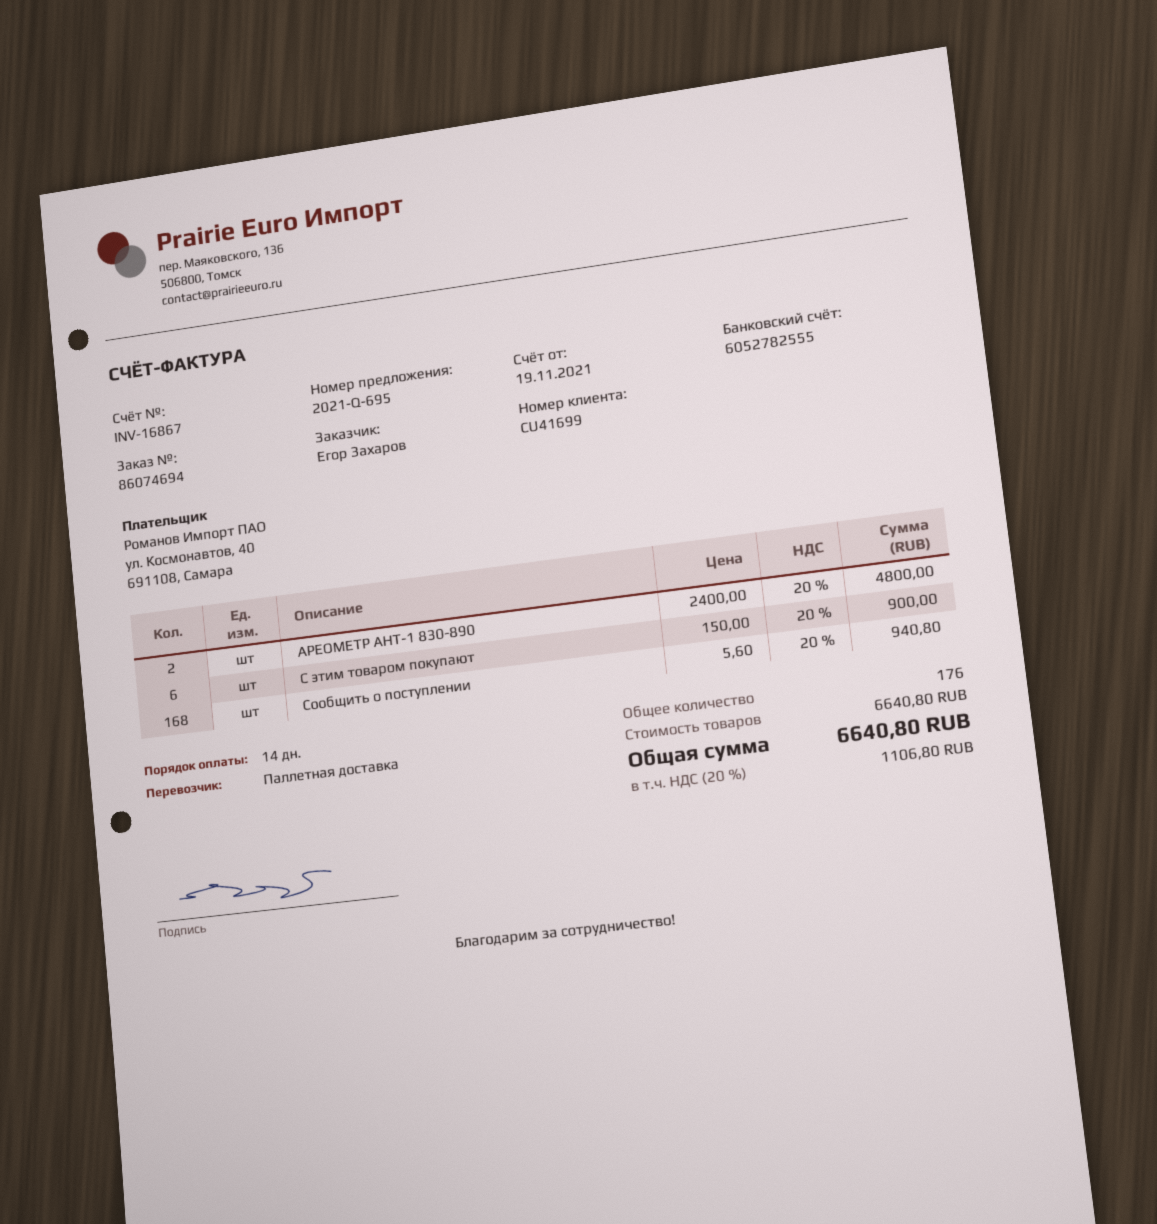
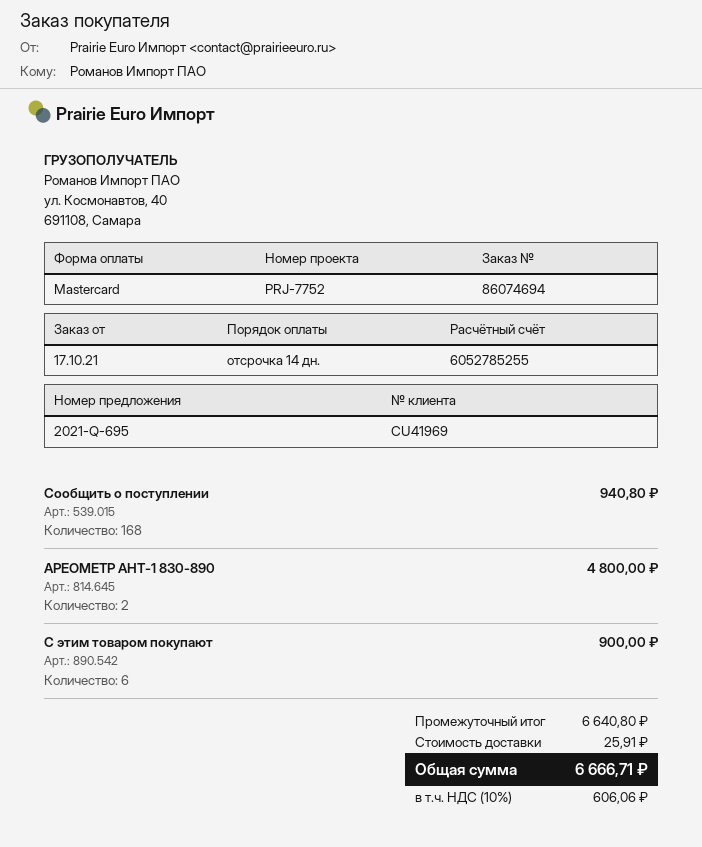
customer number: CU41699 -> CU41969
bank account: 6052782555 -> 6052785255
shipping: none -> 25.91
tax: 20% = 1106.80 -> 10% = 606.06
total: 6640.80 -> 6666.71

